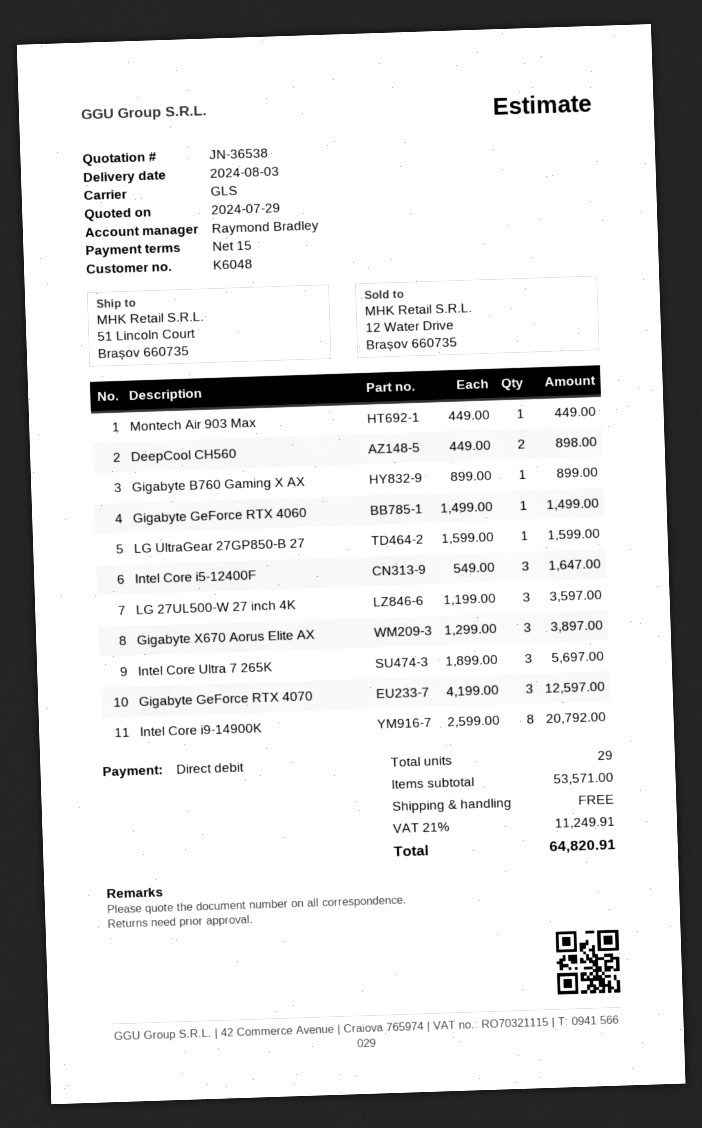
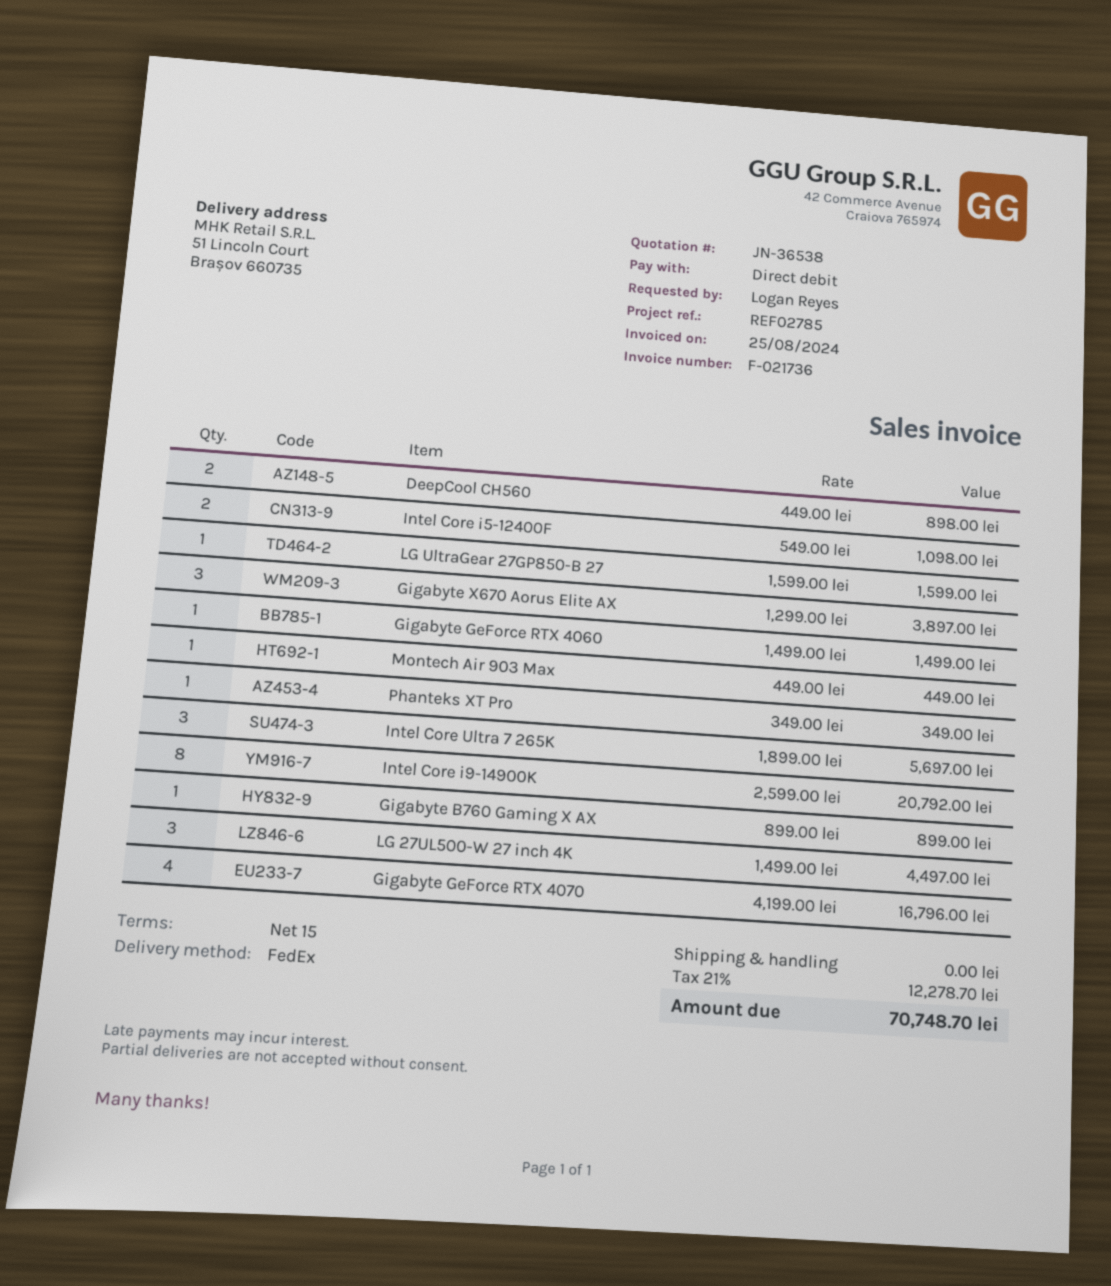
shipping method: GLS -> FedEx
Intel Core i5-12400F: 3 x 549.00 = 1647.00 -> 2 x 549.00 = 1098.00
LG 27UL500-W 27 inch 4K: 3 x 1199.00 = 3597.00 -> 3 x 1499.00 = 4497.00
Gigabyte GeForce RTX 4070: 3 x 4199.00 = 12597.00 -> 4 x 4199.00 = 16796.00
Phanteks XT Pro: none -> 1 x 349.00 = 349.00
tax: 21% = 11249.91 -> 21% = 12278.70
total: 64820.91 -> 70748.70

